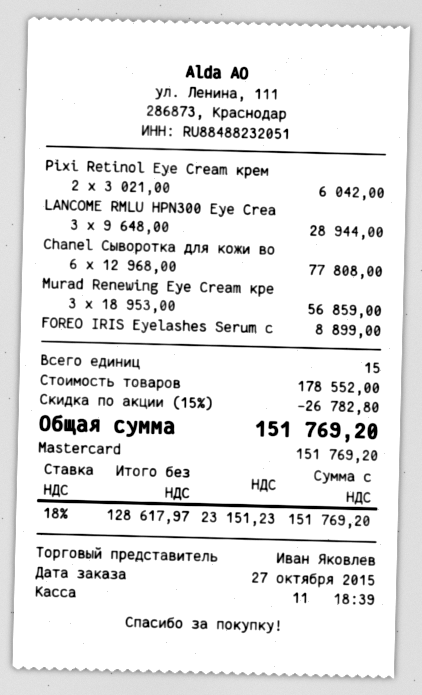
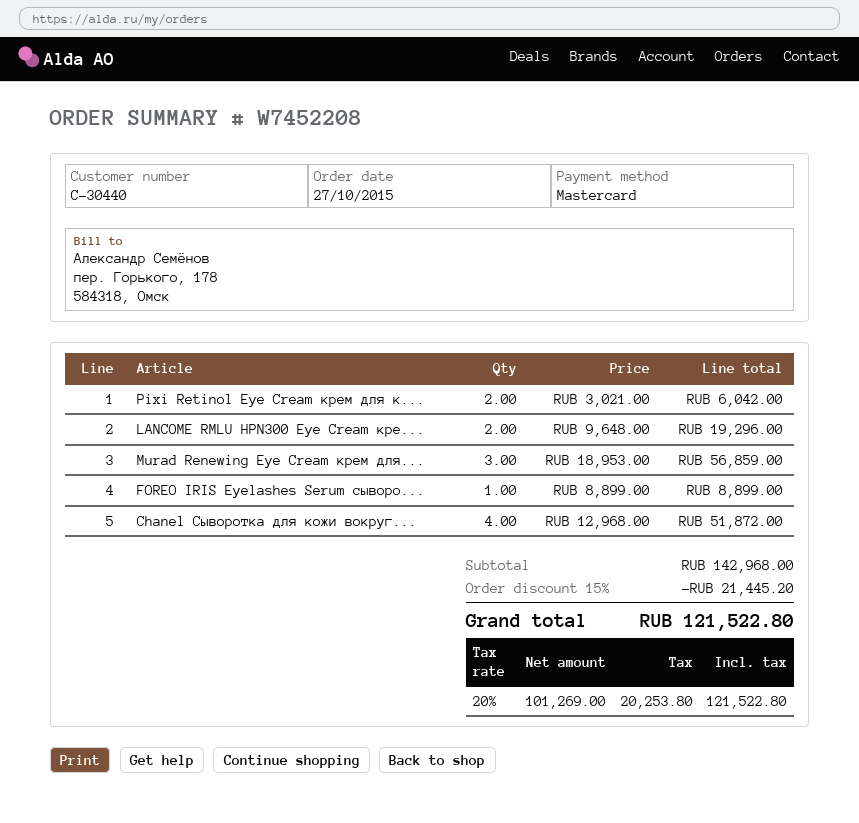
LANCOME RMLU HPN300 Eye Crea: 3 x 9648.00 = 28944.00 -> 2 x 9648.00 = 19296.00
Chanel Сыворотка для кожи во: 6 x 12968.00 = 77808.00 -> 4 x 12968.00 = 51872.00
subtotal: 178552.00 -> 142968.00
discount: 15% = 26782.80 -> 15% = 21445.20
net: 128617.97 -> 101269.00
tax: 18% = 23151.23 -> 20% = 20253.80
total: 151769.20 -> 121522.80

